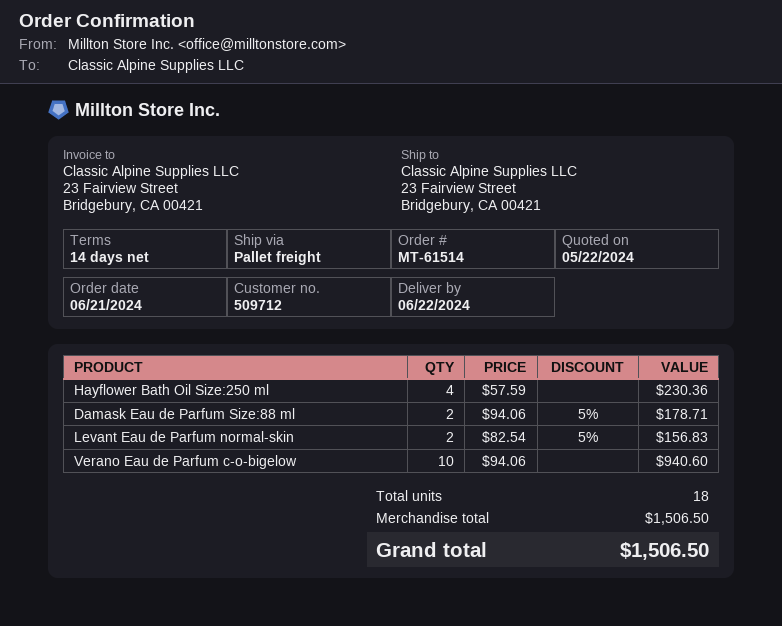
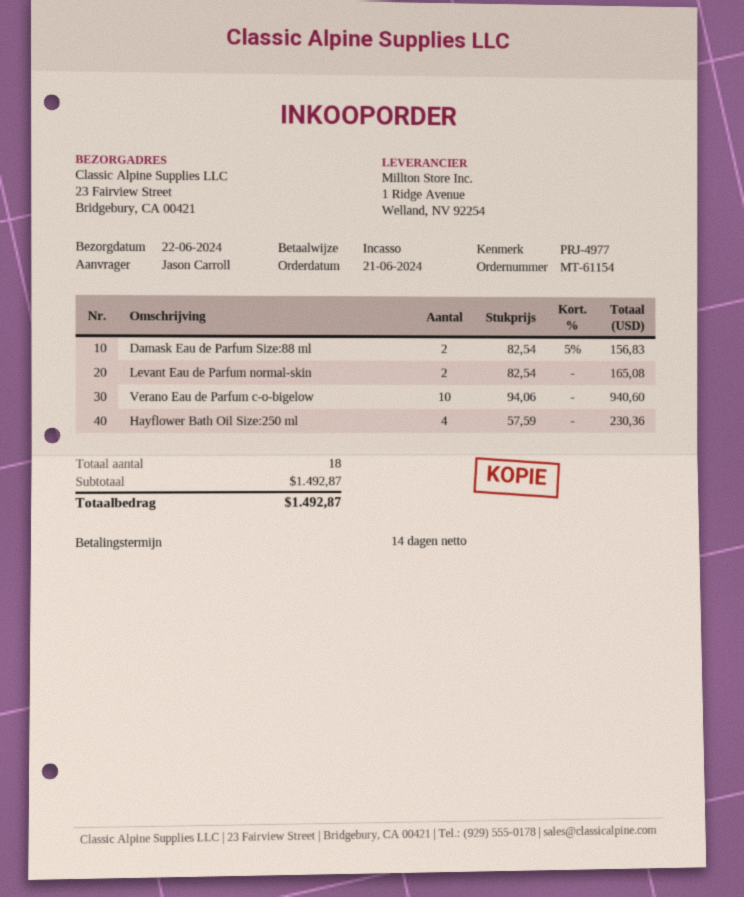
order number: MT-61514 -> MT-61154
Damask Eau de Parfum Size:88 ml: 2 x 94.06 - 5% = 178.71 -> 2 x 82.54 - 5% = 156.83
Levant Eau de Parfum normal-skin: 2 x 82.54 - 5% = 156.83 -> 2 x 82.54 = 165.08
subtotal: 1506.50 -> 1492.87
total: 1506.50 -> 1492.87

